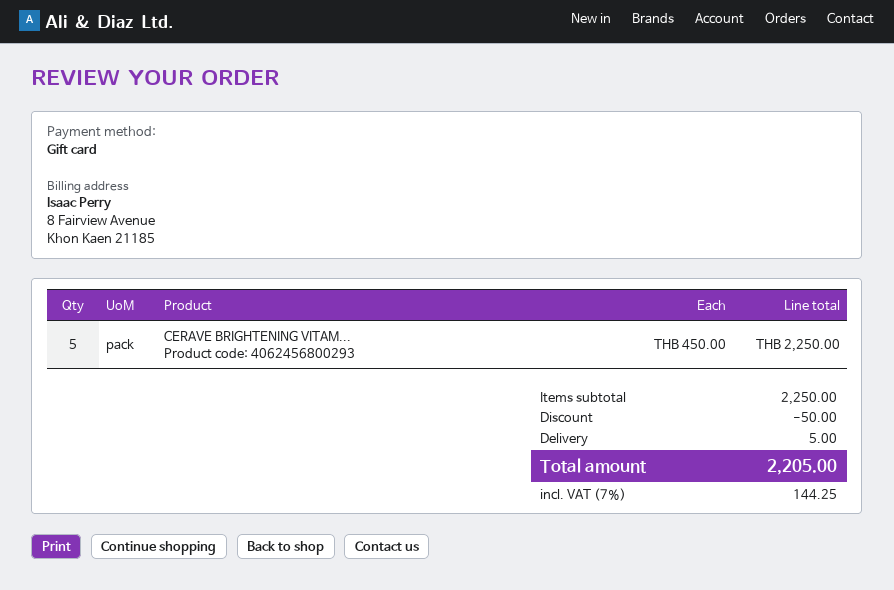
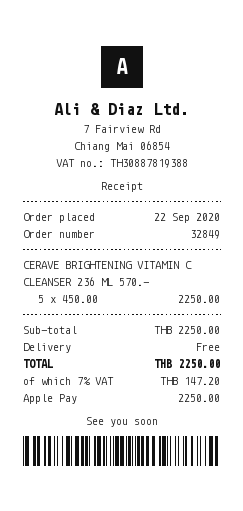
payment method: gift card -> Apple Pay
discount: 50.00 -> none
shipping: 5.00 -> 0.00
tax: 7% = 144.25 -> 7% = 147.20
total: 2205.00 -> 2250.00

